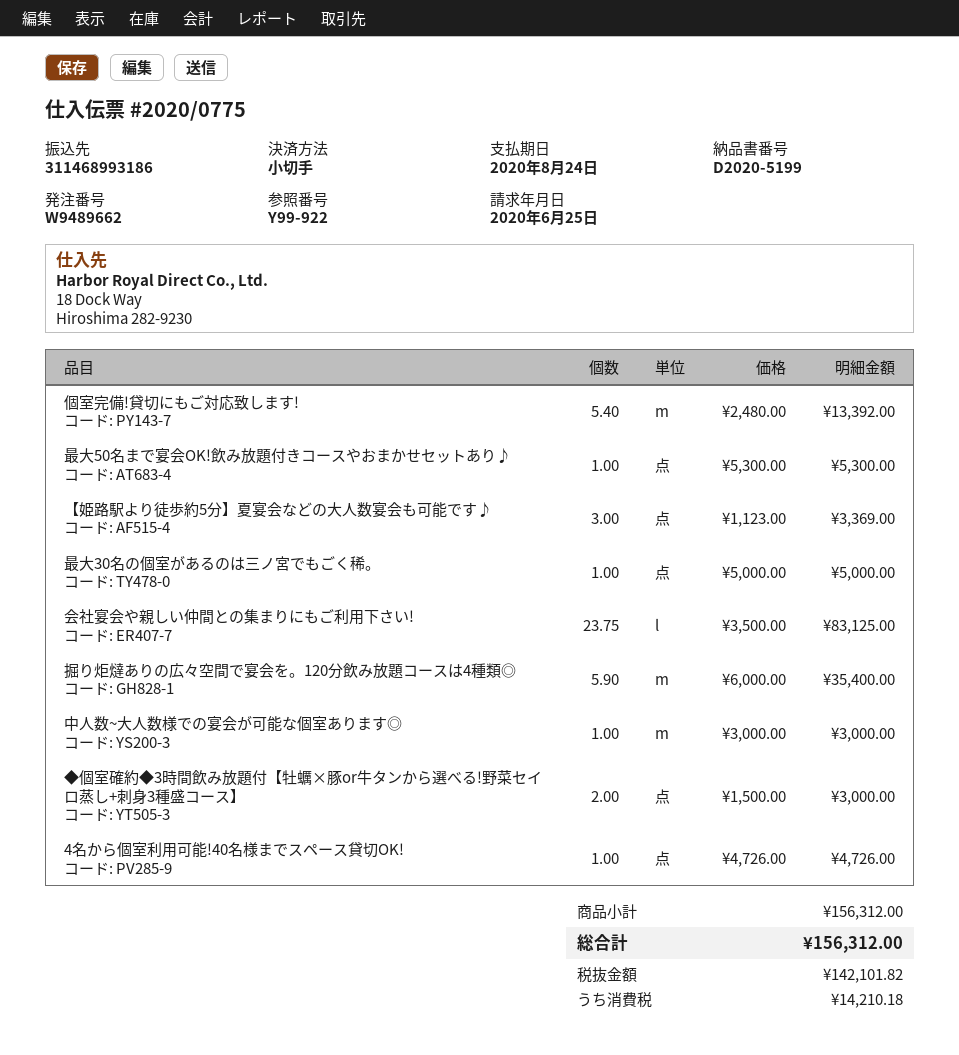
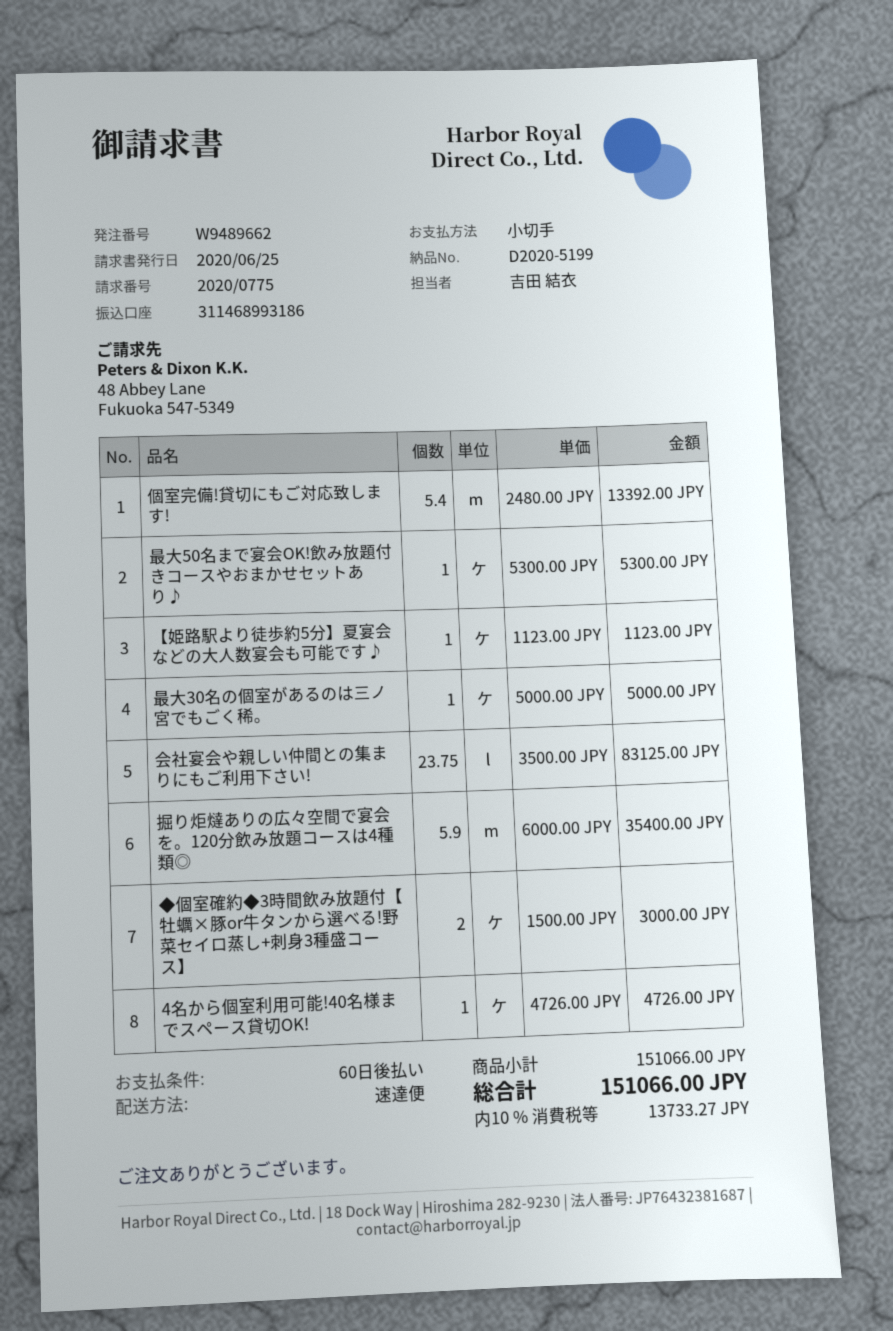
【姫路駅より徒歩約5分】夏宴会などの大人数宴会も可能です♪: 3 x 1123.00 = 3369.00 -> 1 x 1123.00 = 1123.00
中人数~大人数様での宴会が可能な個室あります◎: 1 x 3000.00 = 3000.00 -> none
subtotal: 156312.00 -> 151066.00
tax: 14210.18 -> 13733.27
total: 156312.00 -> 151066.00

